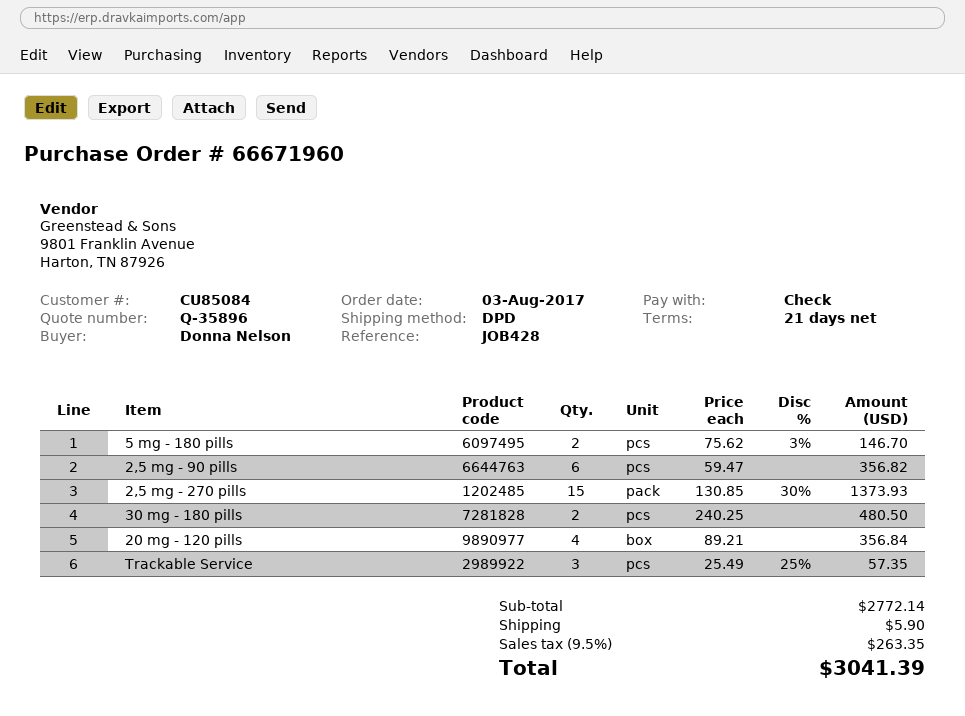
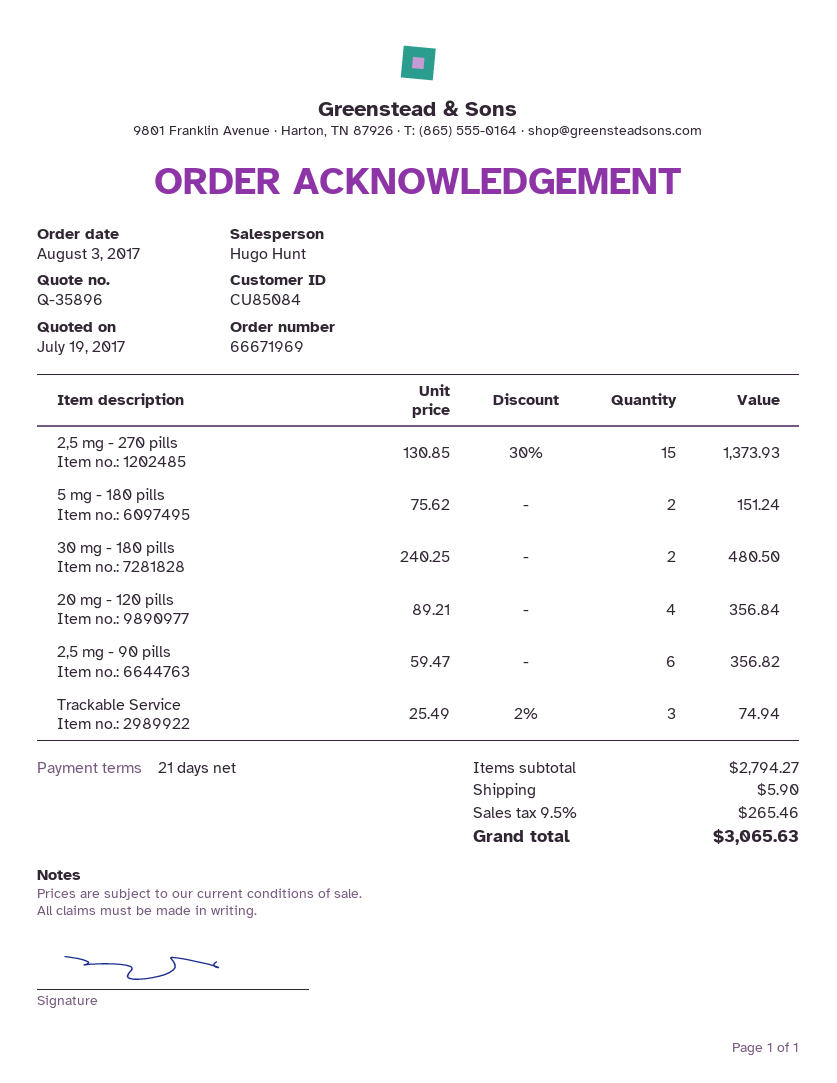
order number: 66671960 -> 66671969
5 mg - 180 pills: 2 x 75.62 - 3% = 146.70 -> 2 x 75.62 = 151.24
Trackable Service: 3 x 25.49 - 25% = 57.35 -> 3 x 25.49 - 2% = 74.94
subtotal: 2772.14 -> 2794.27
tax: 9.5% = 263.35 -> 9.5% = 265.46
total: 3041.39 -> 3065.63

